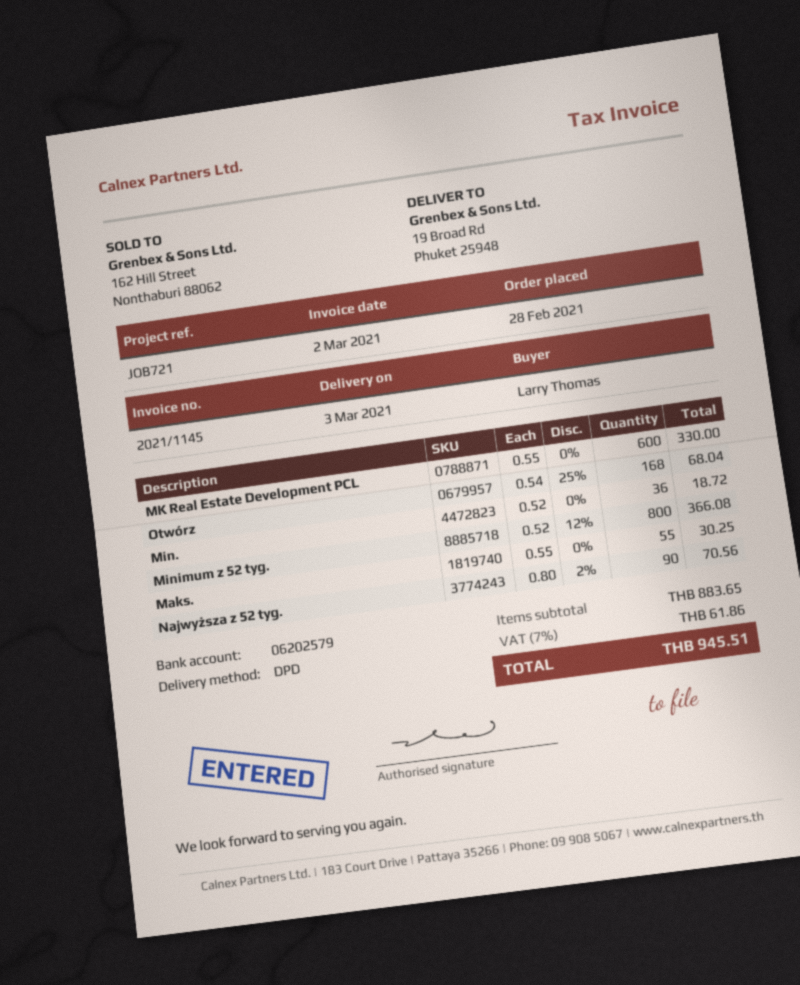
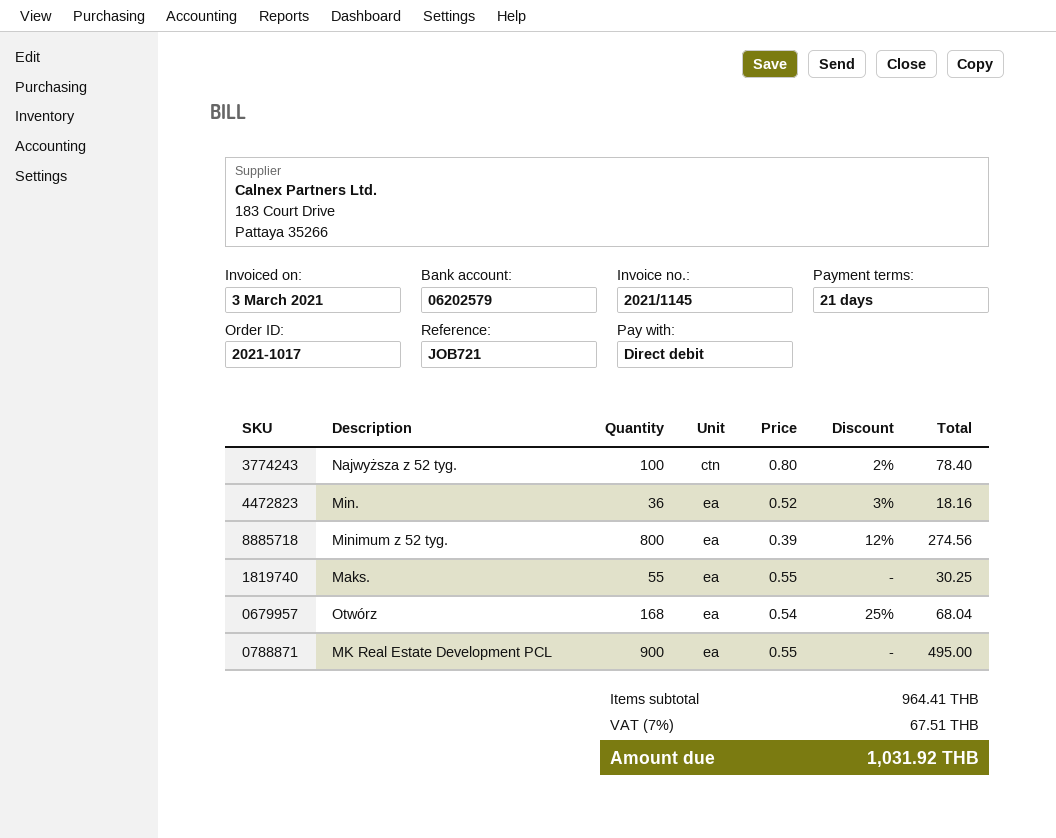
invoice date: 2021-03-02 -> 2021-03-03
MK Real Estate Development PCL: 600 x 0.55 = 330.00 -> 900 x 0.55 = 495.00
Min.: 36 x 0.52 = 18.72 -> 36 x 0.52 - 3% = 18.16
Minimum z 52 tyg.: 800 x 0.52 - 12% = 366.08 -> 800 x 0.39 - 12% = 274.56
Najwyższa z 52 tyg.: 90 x 0.80 - 2% = 70.56 -> 100 x 0.80 - 2% = 78.40
subtotal: 883.65 -> 964.41
tax: 7% = 61.86 -> 7% = 67.51
total: 945.51 -> 1031.92

